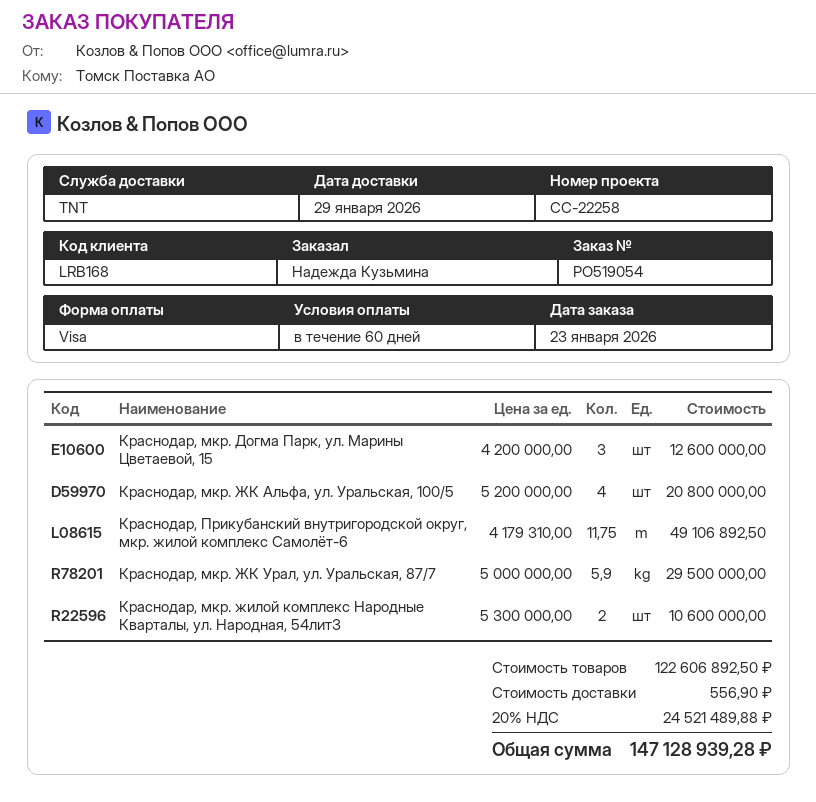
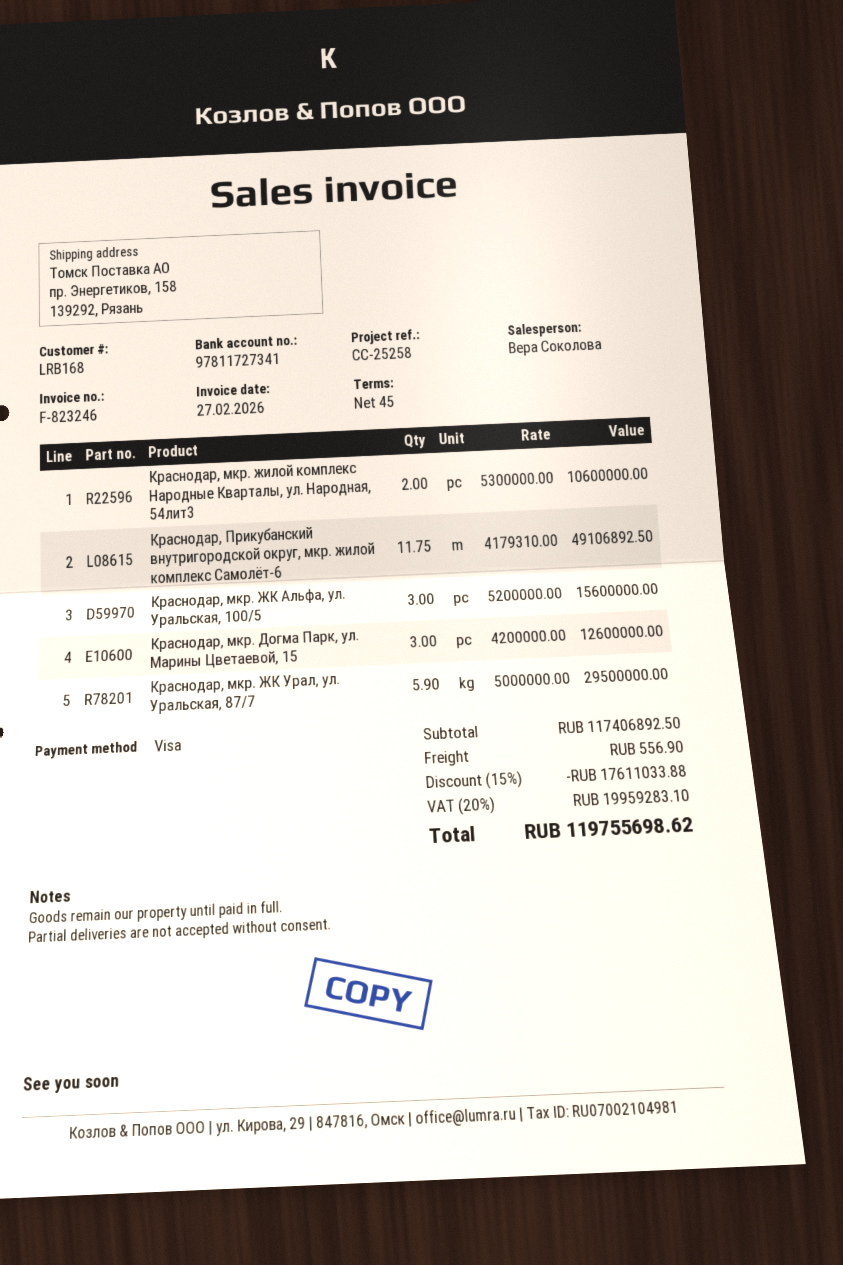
payment terms: 60 days -> 45 days
reference: CC-22258 -> CC-25258
Краснодар, мкр. ЖК Альфа, ул. Уральская, 100/5: 4 x 5200000.00 = 20800000.00 -> 3 x 5200000.00 = 15600000.00
subtotal: 122606892.50 -> 117406892.50
discount: none -> 15% = 17611033.88
tax: 20% = 24521489.88 -> 20% = 19959283.10
total: 147128939.28 -> 119755698.62

